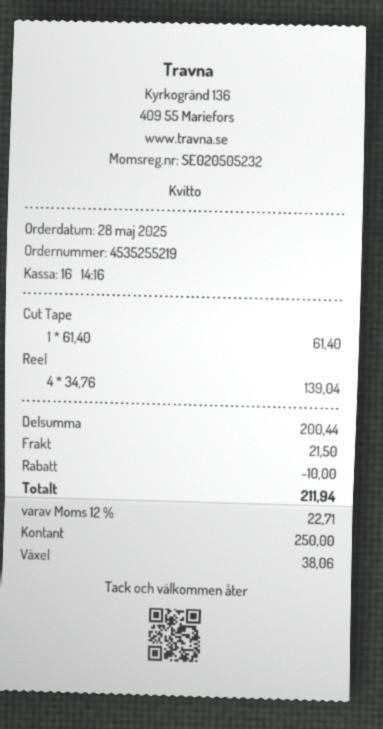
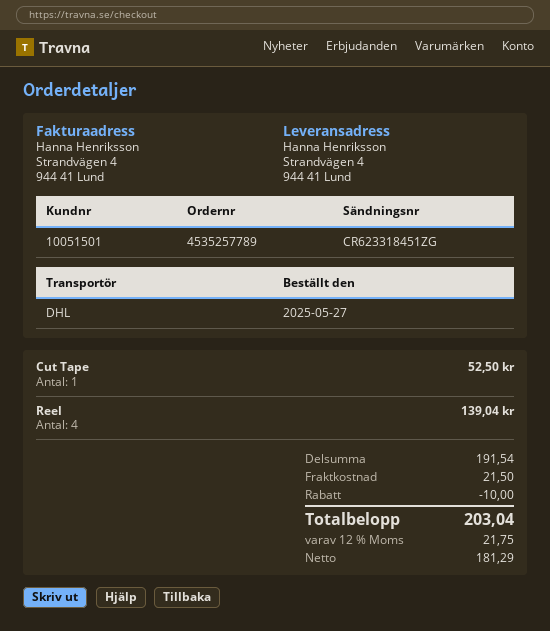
order number: 4535255219 -> 4535257789
order date: 2025-05-28 -> 2025-05-27
Cut Tape: 1 for 61.40 -> 1 for 52.50
subtotal: 200.44 -> 191.54
tax: 12% = 22.71 -> 12% = 21.75
total: 211.94 -> 203.04

